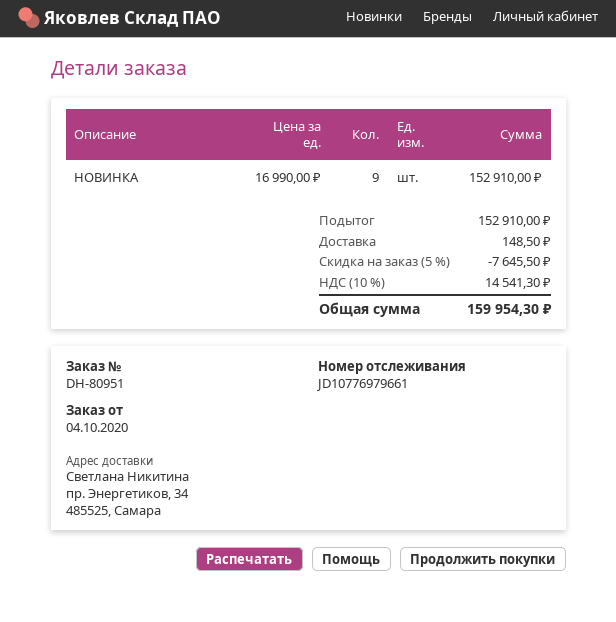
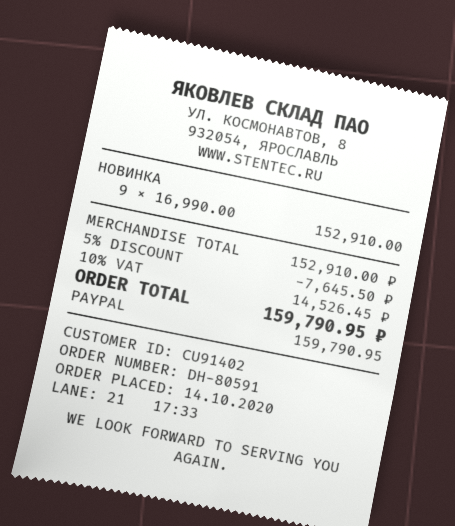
order number: DH-80951 -> DH-80591
order date: 2020-10-04 -> 2020-10-14
shipping: 148.50 -> none
tax: 10% = 14541.30 -> 10% = 14526.45
total: 159954.30 -> 159790.95

